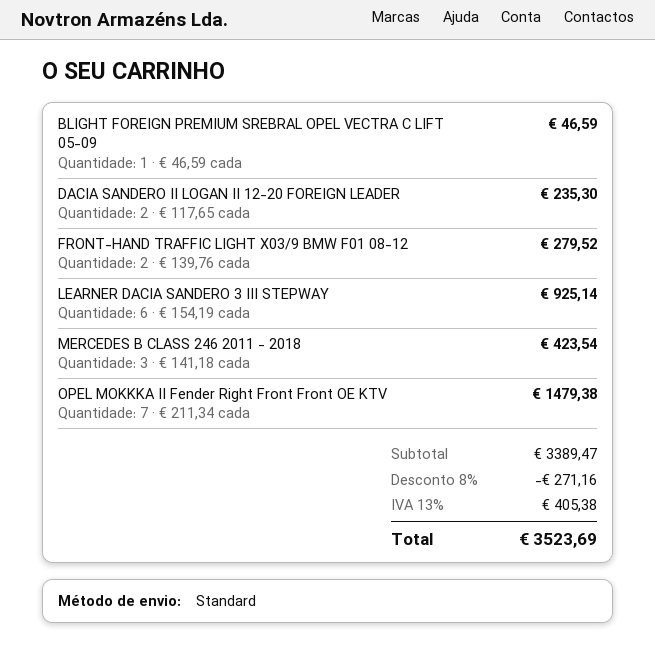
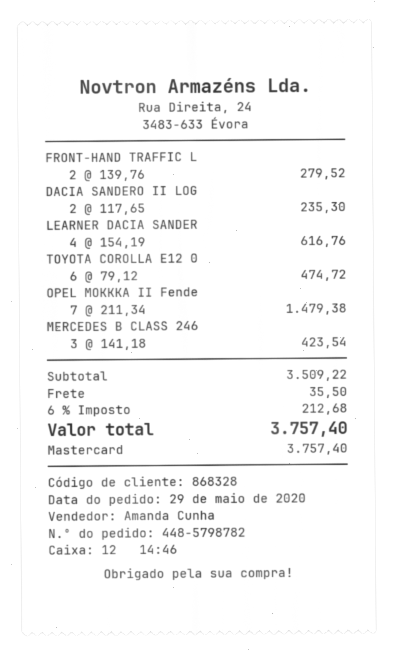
BLIGHT FOREIGN PREMIUM SREBRAL OPEL VECTRA C LIFT 05-09: 1 x 46.59 = 46.59 -> none
LEARNER DACIA SANDERO 3 III STEPWAY: 6 x 154.19 = 925.14 -> 4 x 154.19 = 616.76
TOYOTA COROLLA E12 0: none -> 6 x 79.12 = 474.72
subtotal: 3389.47 -> 3509.22
discount: 8% = 271.16 -> none
shipping: none -> 35.50
tax: 13% = 405.38 -> 6% = 212.68
total: 3523.69 -> 3757.40

